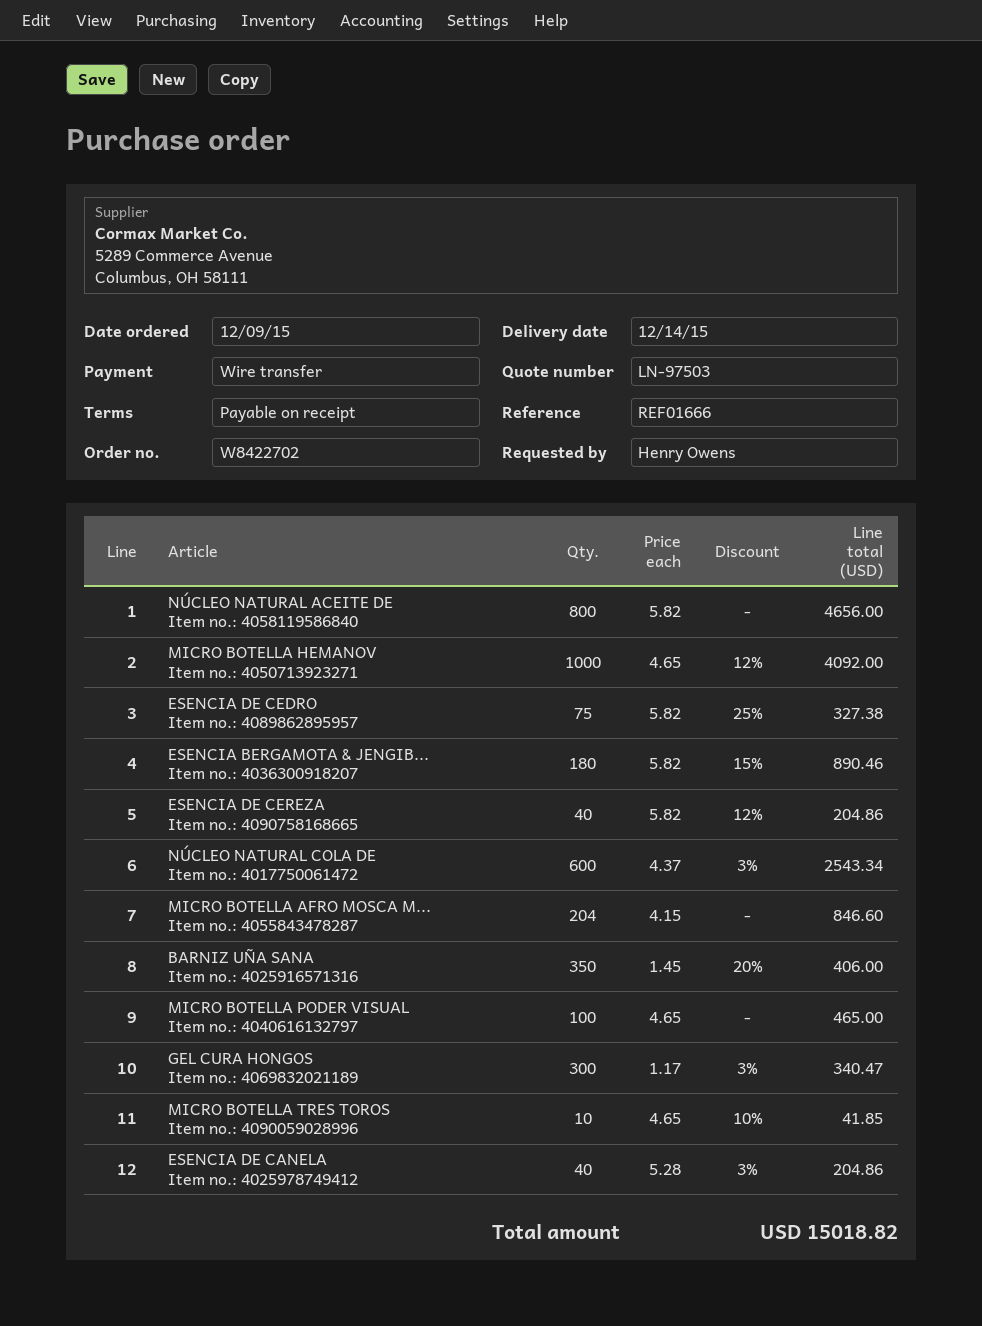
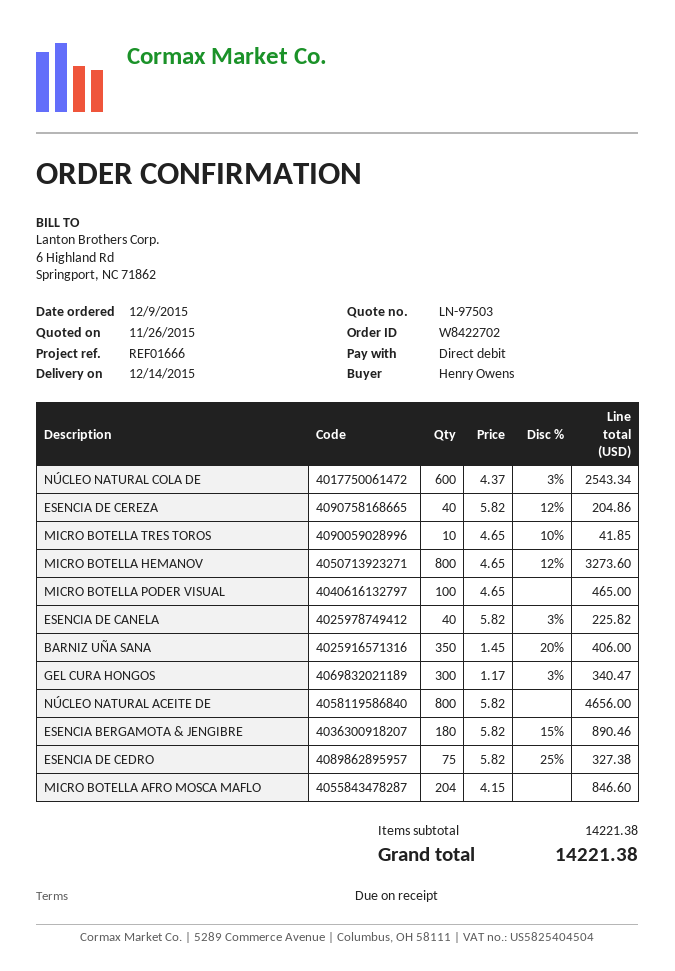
payment method: bank transfer -> direct debit
MICRO BOTELLA HEMANOV: 1000 x 4.65 - 12% = 4092.00 -> 800 x 4.65 - 12% = 3273.60
ESENCIA DE CANELA: 40 x 5.28 - 3% = 204.86 -> 40 x 5.82 - 3% = 225.82
total: 15018.82 -> 14221.38

